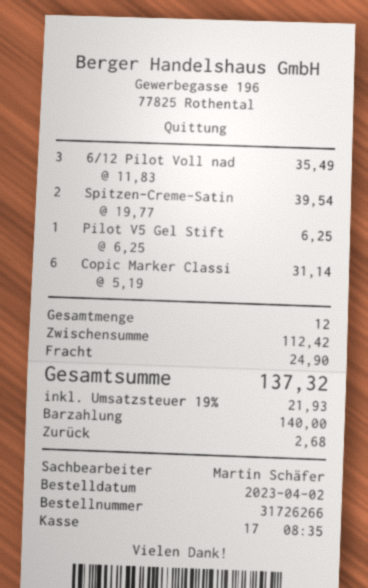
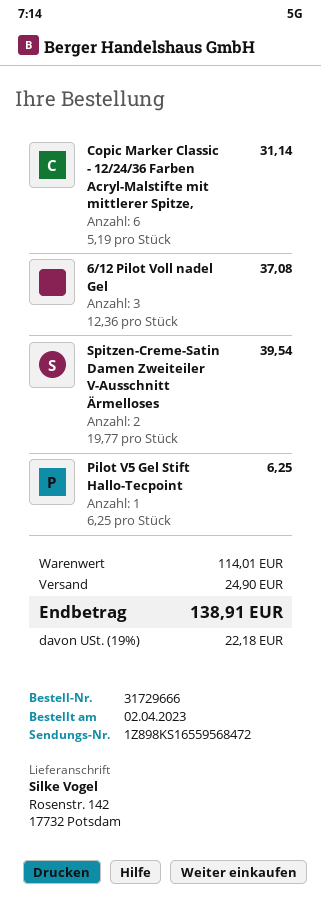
order number: 31726266 -> 31729666
6/12 Pilot Voll nad: 3 x 11.83 = 35.49 -> 3 x 12.36 = 37.08
subtotal: 112.42 -> 114.01
tax: 19% = 21.93 -> 19% = 22.18
total: 137.32 -> 138.91

